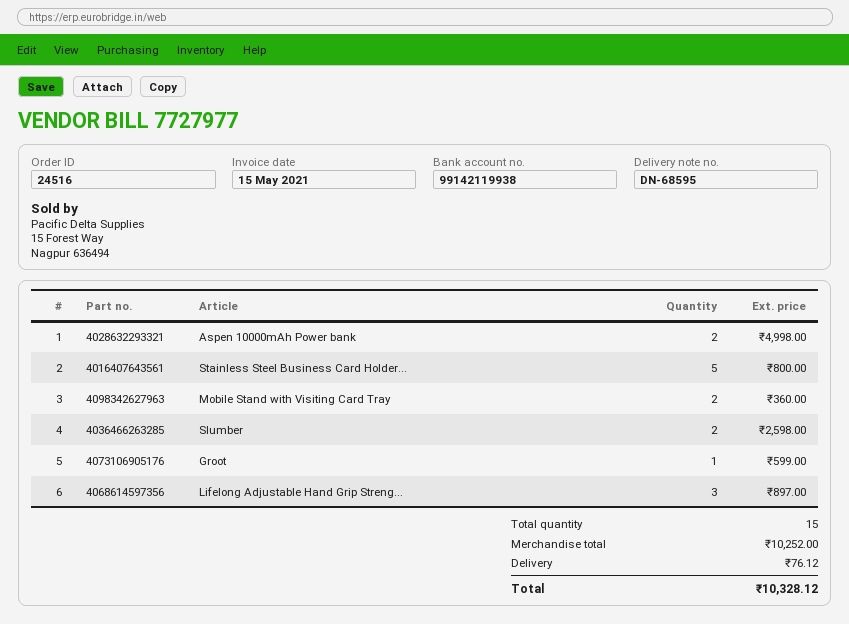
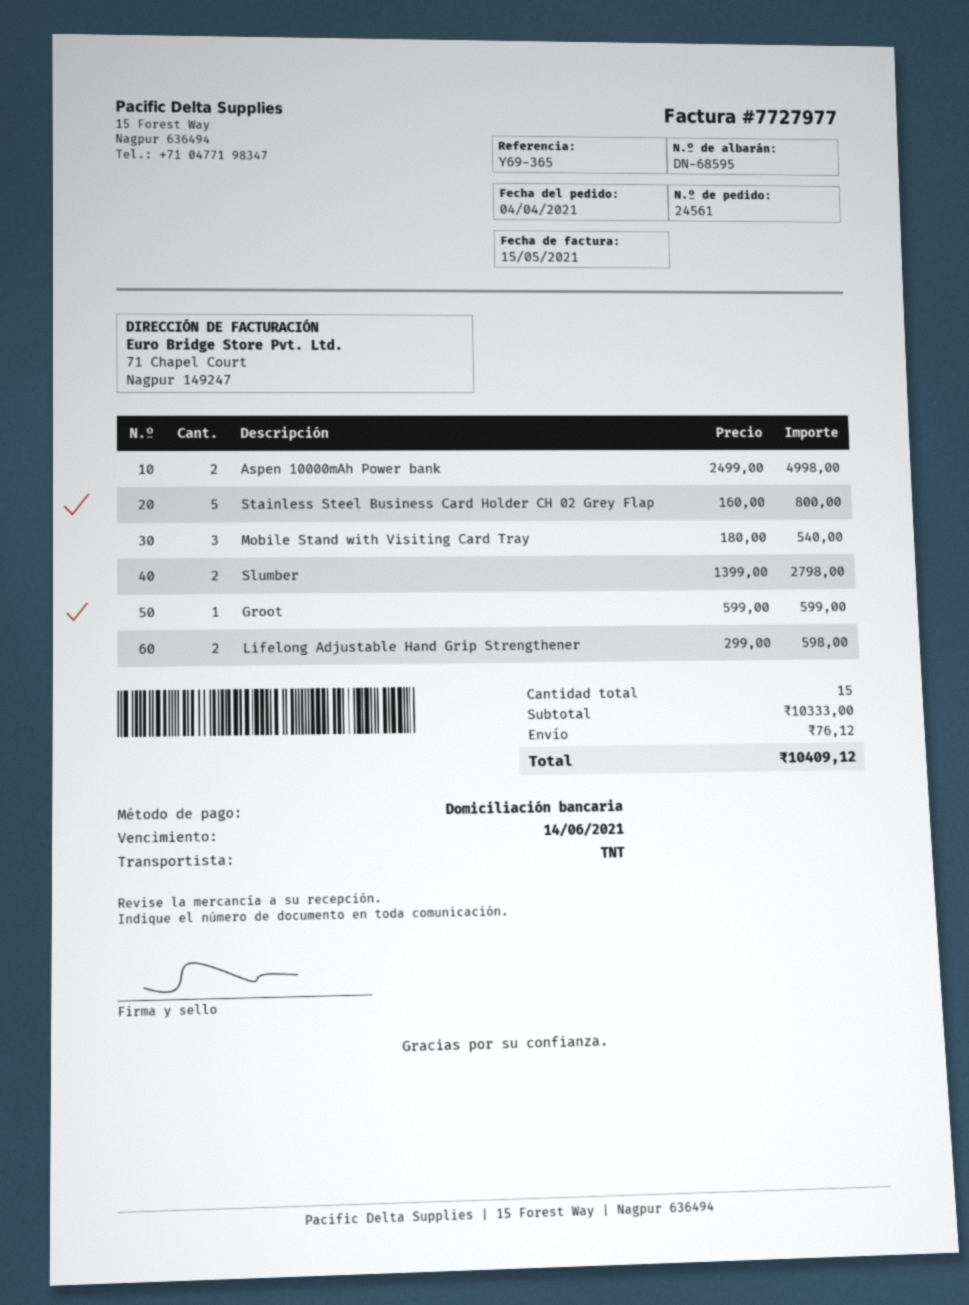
order number: 24516 -> 24561
Mobile Stand with Visiting Card Tray: 2 for 360.00 -> 3 for 540.00
Slumber: 2 for 2598.00 -> 2 for 2798.00
Lifelong Adjustable Hand Grip Streng...: 3 for 897.00 -> 2 for 598.00
subtotal: 10252.00 -> 10333.00
total: 10328.12 -> 10409.12

